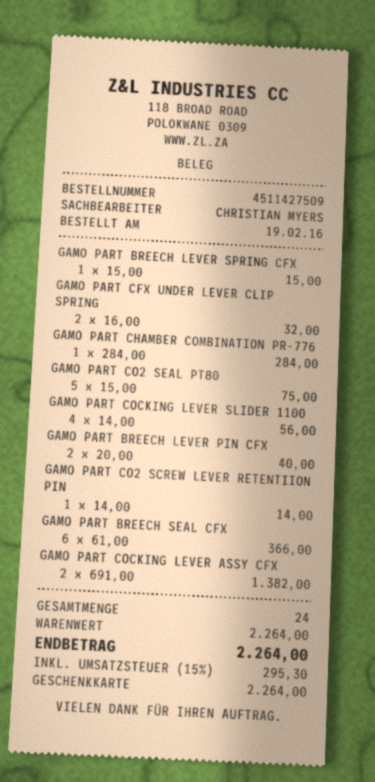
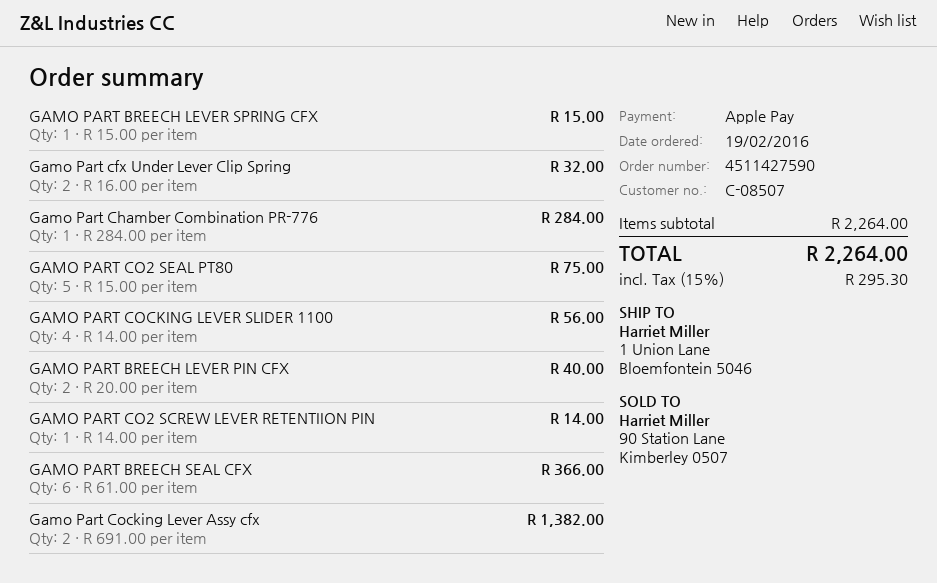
order number: 4511427509 -> 4511427590
payment method: gift card -> Apple Pay

